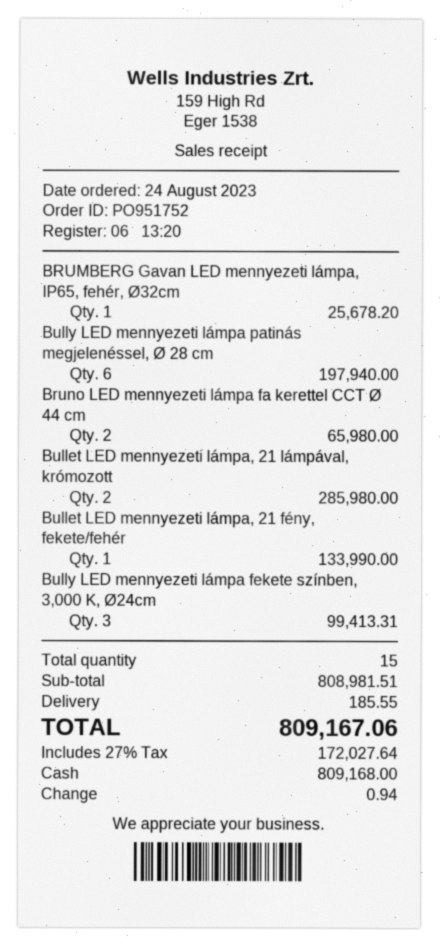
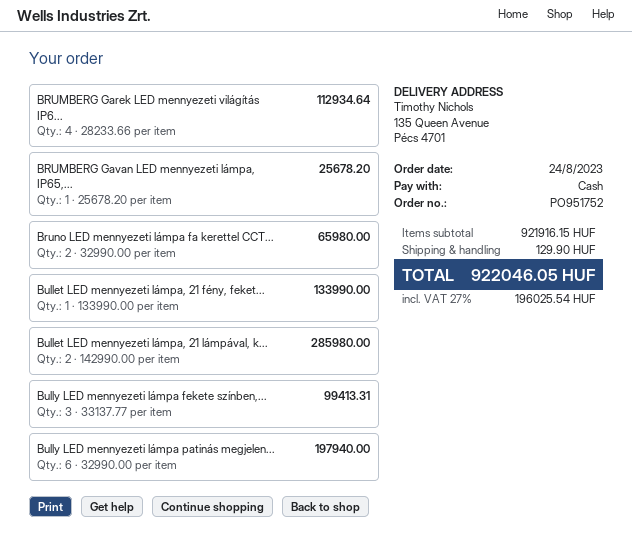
BRUMBERG Garek LED mennyezeti világítás IP6...: none -> 4 for 112934.64
subtotal: 808981.51 -> 921916.15
shipping: 185.55 -> 129.90
tax: 27% = 172027.64 -> 27% = 196025.54
total: 809167.06 -> 922046.05

